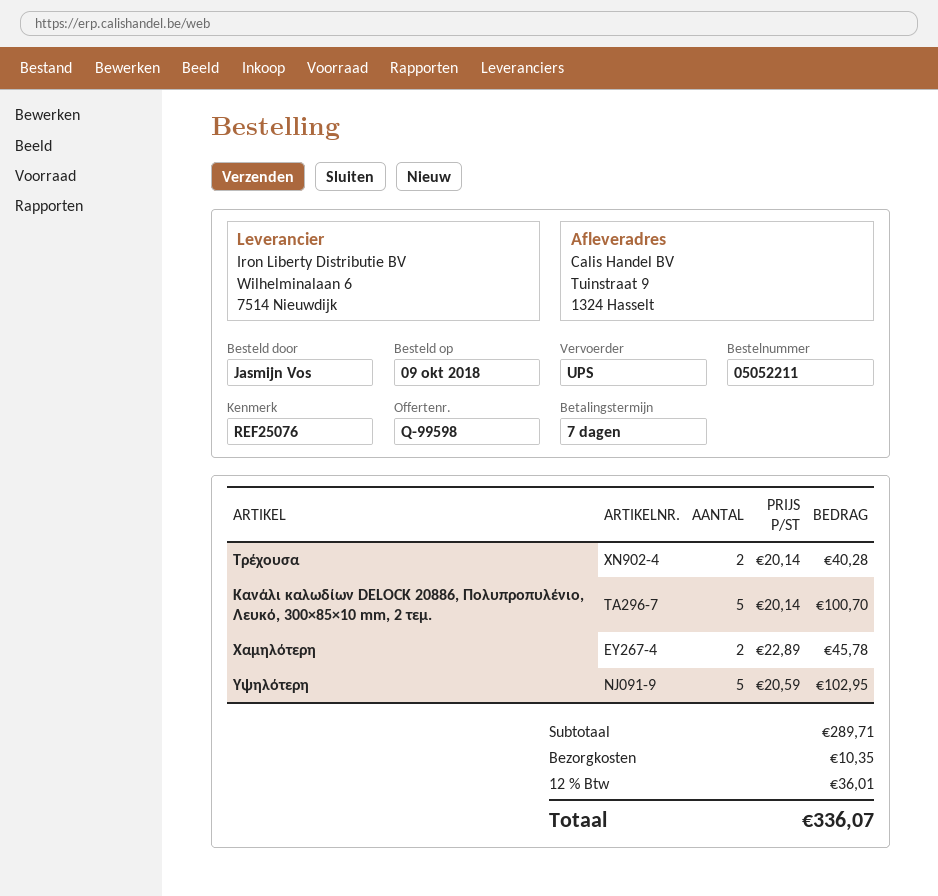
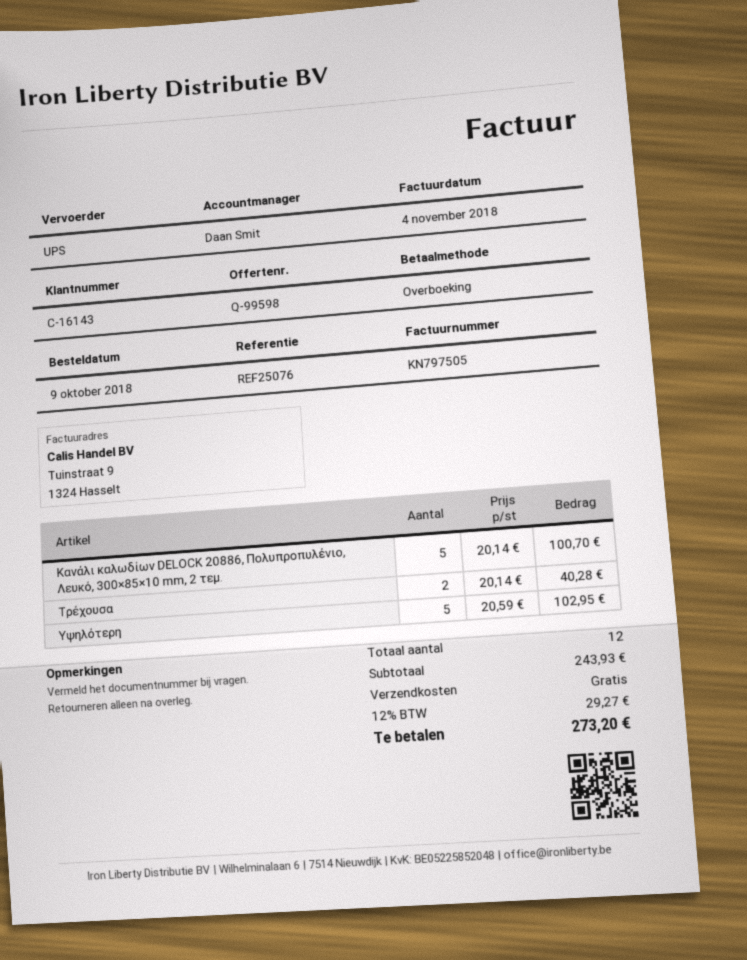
Χαμηλότερη: 2 x 22.89 = 45.78 -> none
subtotal: 289.71 -> 243.93
shipping: 10.35 -> 0.00
tax: 12% = 36.01 -> 12% = 29.27
total: 336.07 -> 273.20

